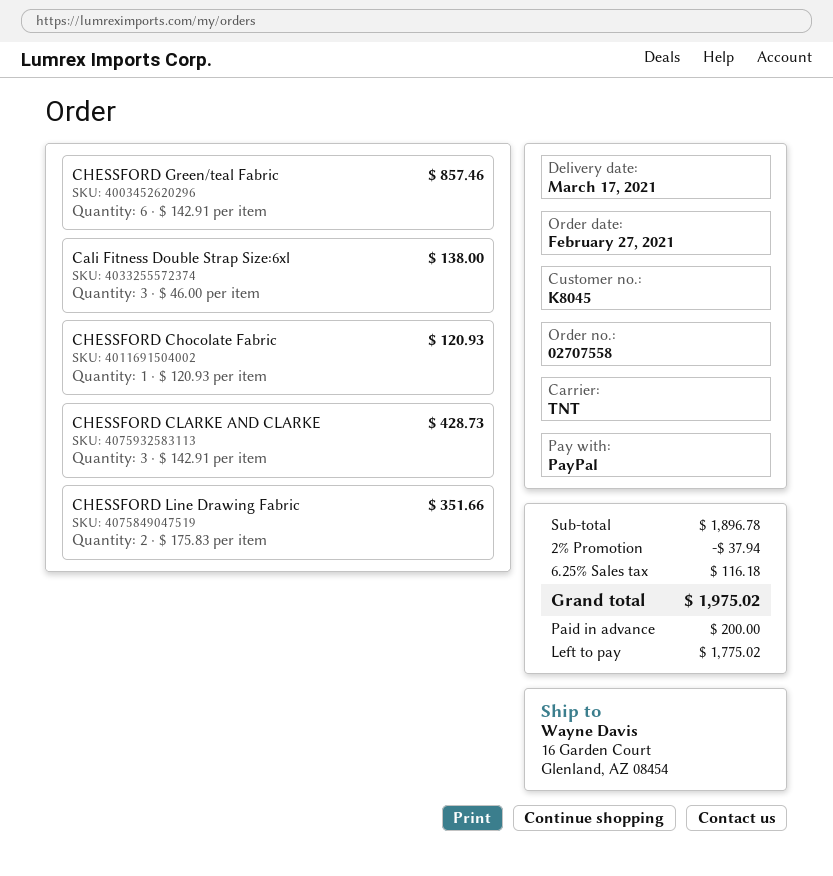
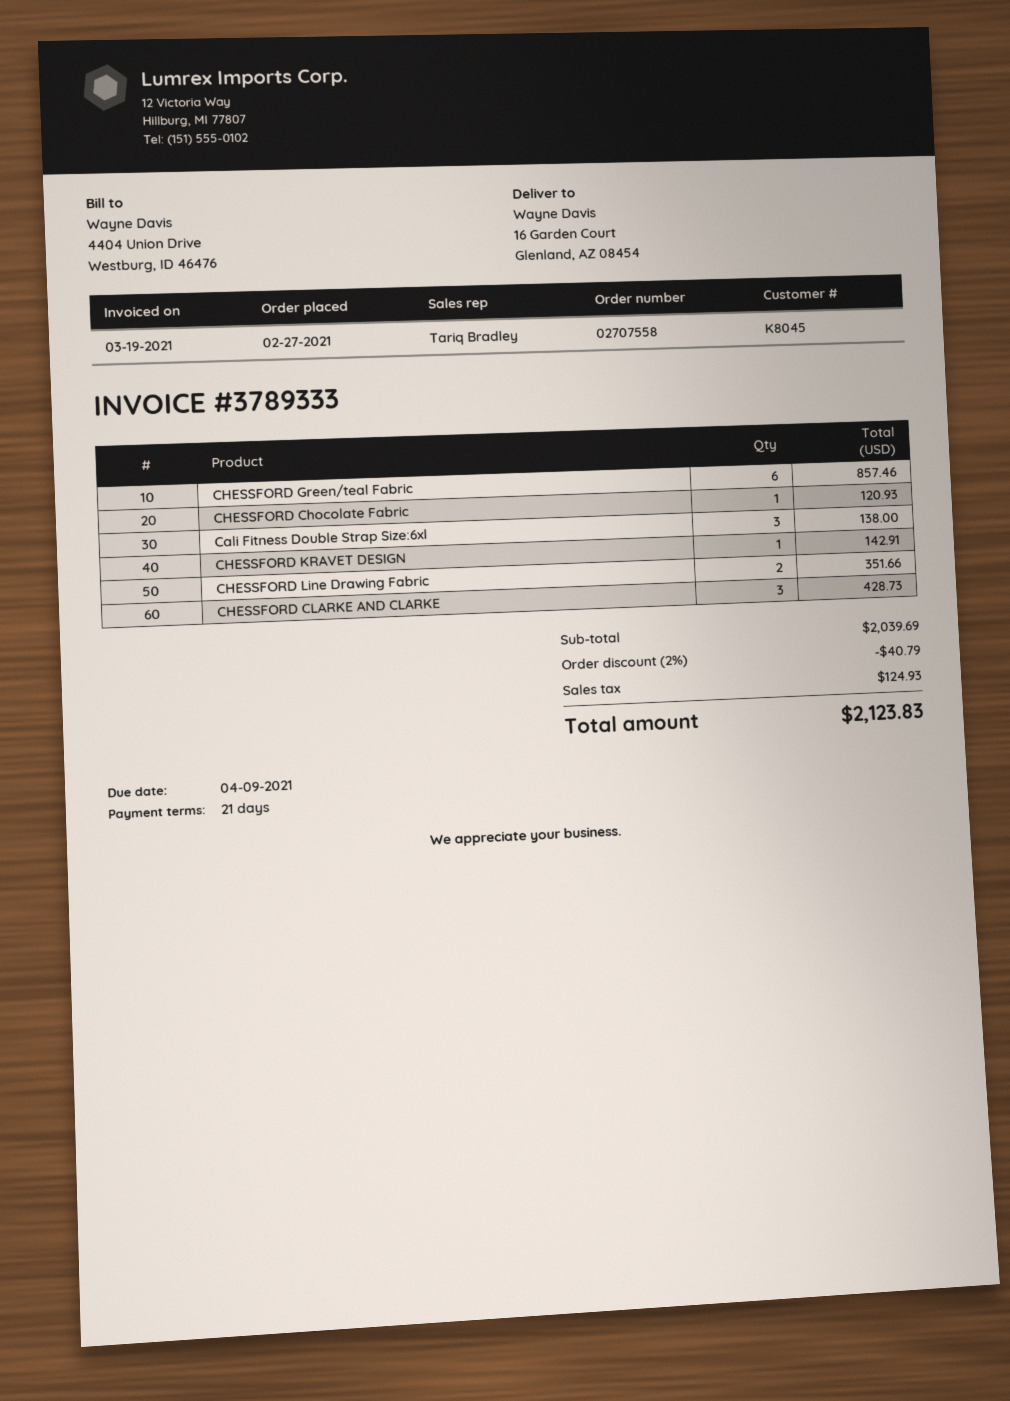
CHESSFORD KRAVET DESIGN: none -> 1 for 142.91
subtotal: 1896.78 -> 2039.69
discount: 2% = 37.94 -> 2% = 40.79
tax: 116.18 -> 124.93
total: 1975.02 -> 2123.83

